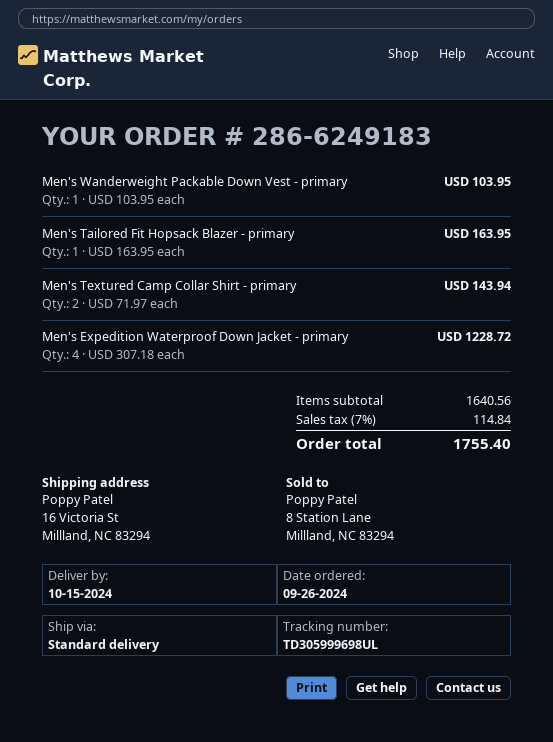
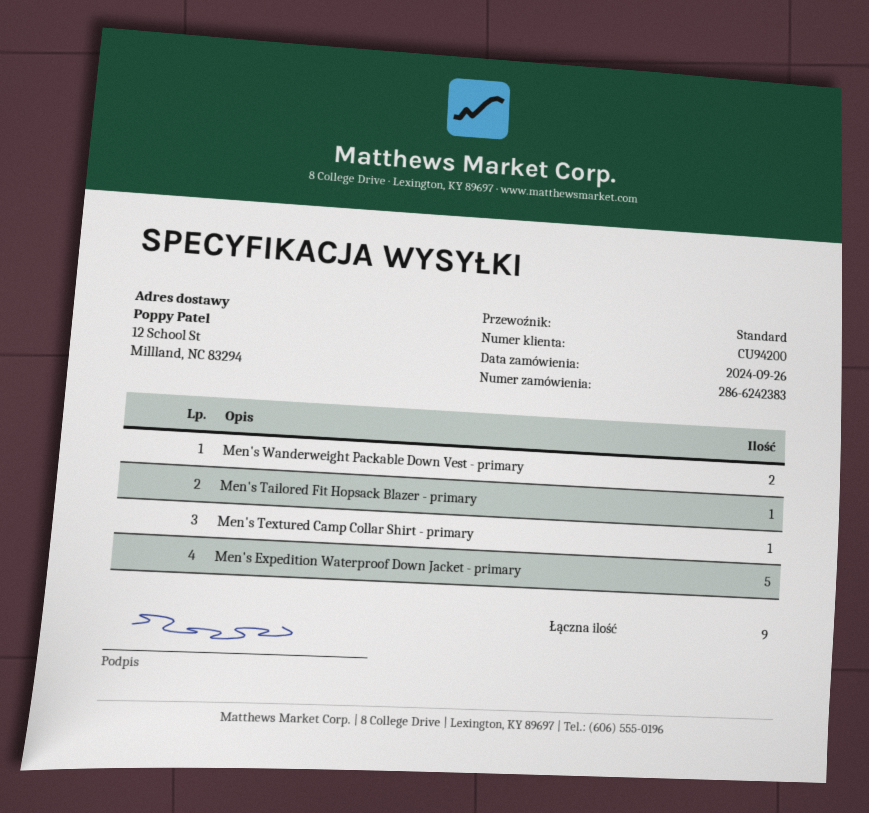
order number: 286-6249183 -> 286-6242383
ship to: 16 Victoria St, Millland, NC 83294 -> 12 School St, Millland, NC 83294
Men's Wanderweight Packable Down Vest - primary: 1 -> 2
Men's Textured Camp Collar Shirt - primary: 2 -> 1
Men's Expedition Waterproof Down Jacket - primary: 4 -> 5

